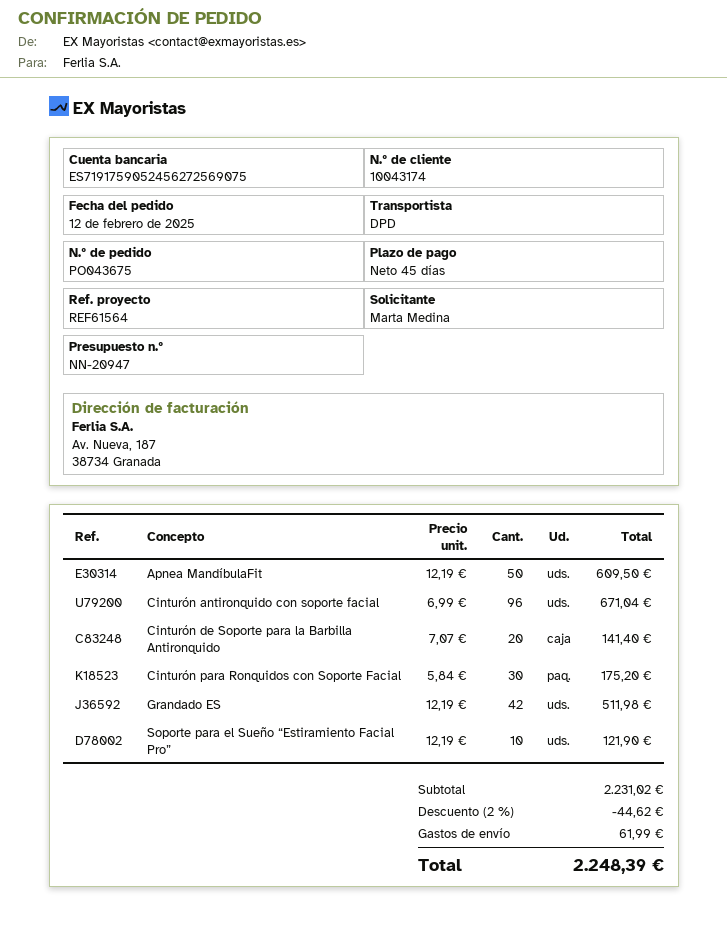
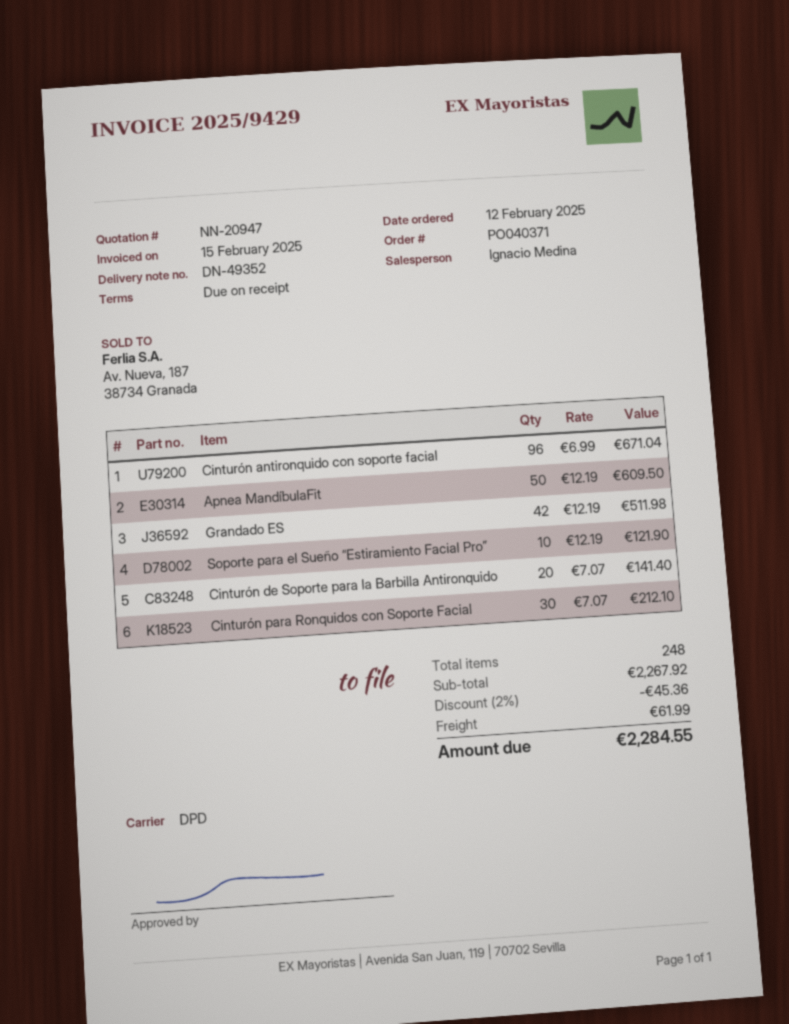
order number: PO043675 -> PO040371
payment terms: 45 days -> on receipt
Cinturón para Ronquidos con Soporte Facial: 30 x 5.84 = 175.20 -> 30 x 7.07 = 212.10
subtotal: 2231.02 -> 2267.92
discount: 2% = 44.62 -> 2% = 45.36
total: 2248.39 -> 2284.55

